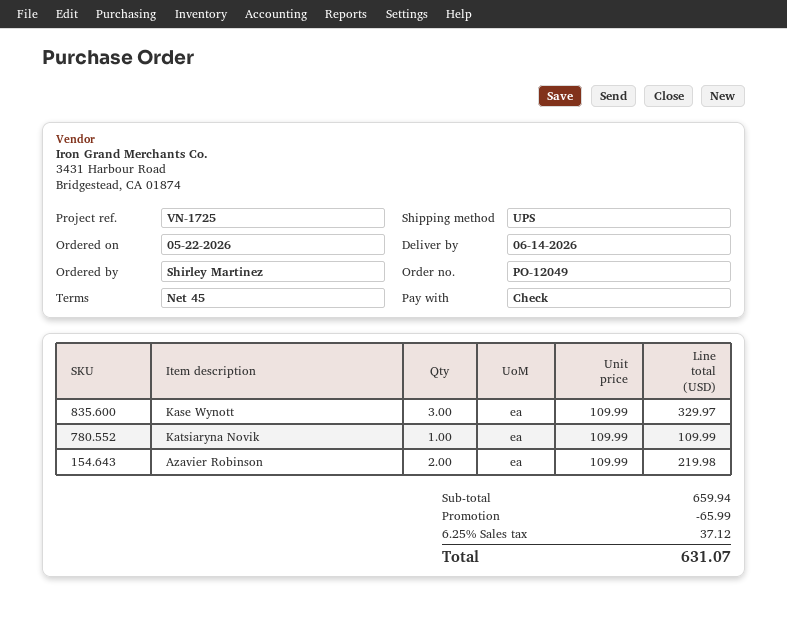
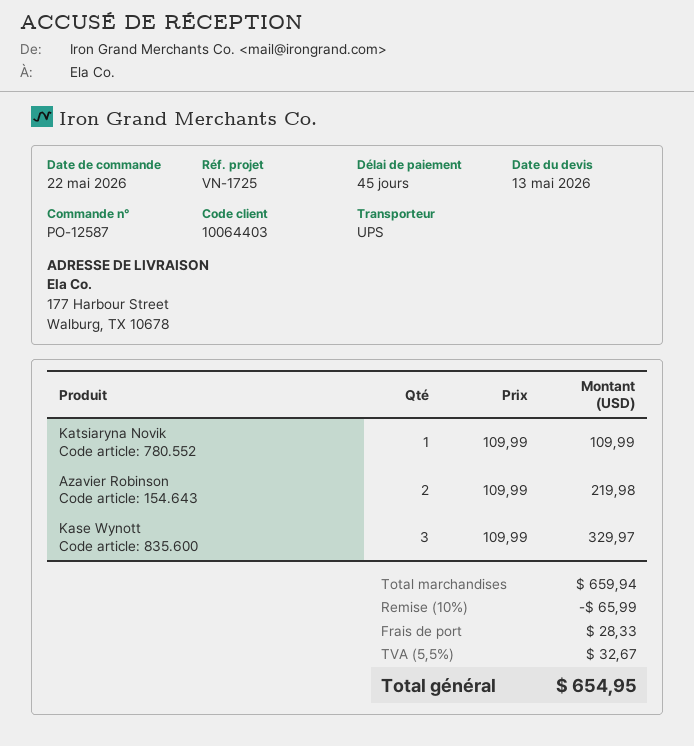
order number: PO-12049 -> PO-12587
shipping: none -> 28.33
tax: 6.25% = 37.12 -> 5.5% = 32.67
total: 631.07 -> 654.95

